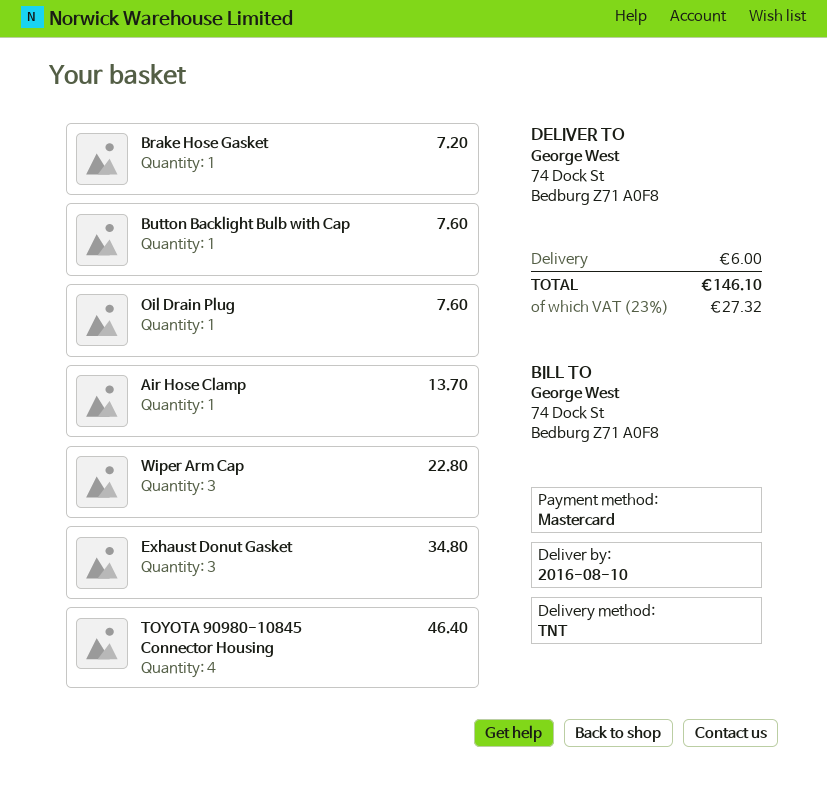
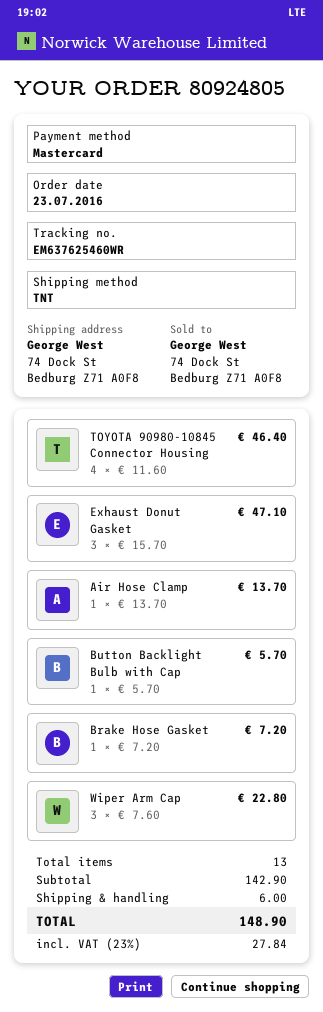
Button Backlight Bulb with Cap: 1 for 7.60 -> 1 for 5.70
Oil Drain Plug: 1 for 7.60 -> none
Exhaust Donut Gasket: 3 for 34.80 -> 3 for 47.10
tax: 23% = 27.32 -> 23% = 27.84
total: 146.10 -> 148.90

